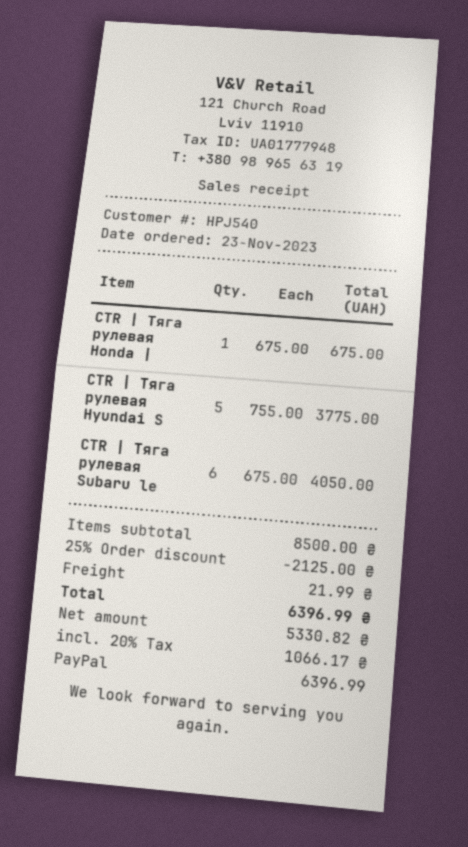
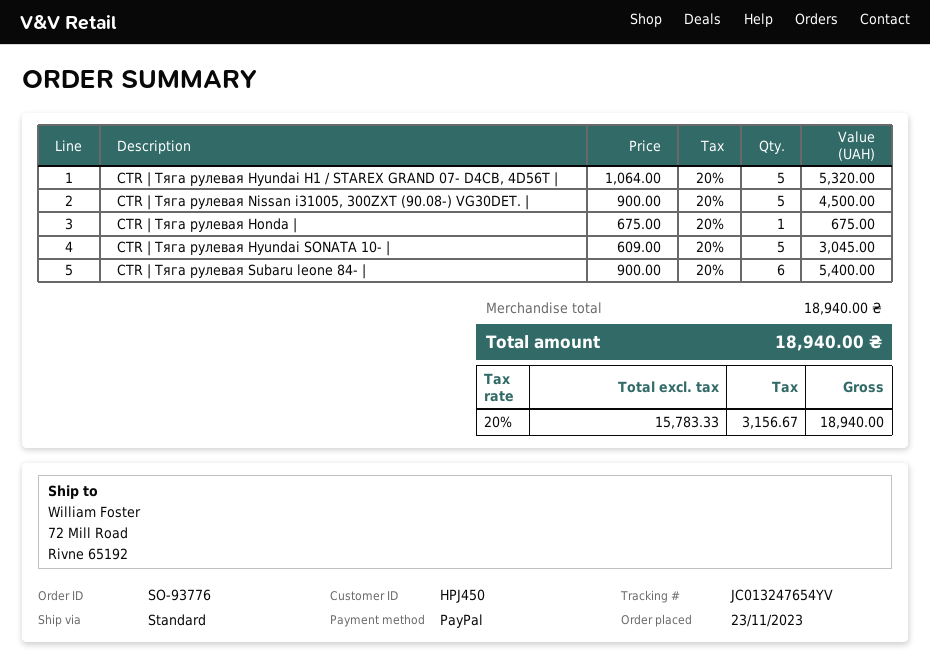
customer number: HPJ540 -> HPJ450
CTR | Тяга рулевая Hyundai S: 5 x 755.00 = 3775.00 -> 5 x 609.00 = 3045.00
CTR | Тяга рулевая Subaru le: 6 x 675.00 = 4050.00 -> 6 x 900.00 = 5400.00
CTR | Тяга рулевая Hyundai H1 / STAREX GRAND 07- D4CB, 4D56T |: none -> 5 x 1064.00 = 5320.00
CTR | Тяга рулевая Nissan i31005, 300ZXT (90.08-) VG30DET. |: none -> 5 x 900.00 = 4500.00
subtotal: 8500.00 -> 18940.00
discount: 25% = 2125.00 -> none
shipping: 21.99 -> none
net: 5330.82 -> 15783.33
tax: 20% = 1066.17 -> 20% = 3156.67
total: 6396.99 -> 18940.00

